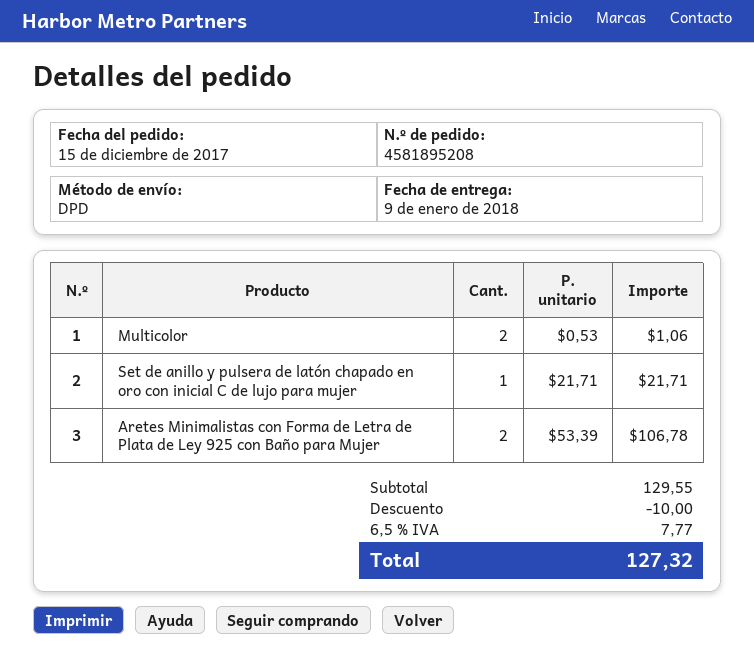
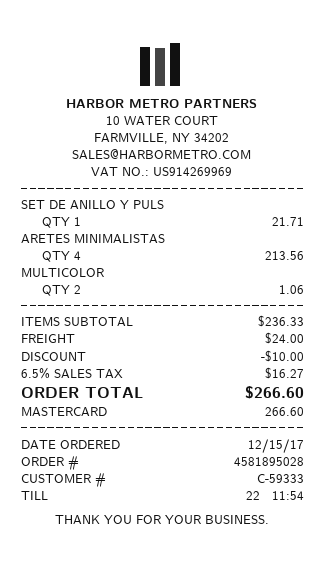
order number: 4581895208 -> 4581895028
Aretes Minimalistas con Forma de Letra de Plata de Ley 925 con Baño para Mujer: 2 for 106.78 -> 4 for 213.56
subtotal: 129.55 -> 236.33
shipping: none -> 24.00
tax: 6.5% = 7.77 -> 6.5% = 16.27
total: 127.32 -> 266.60

